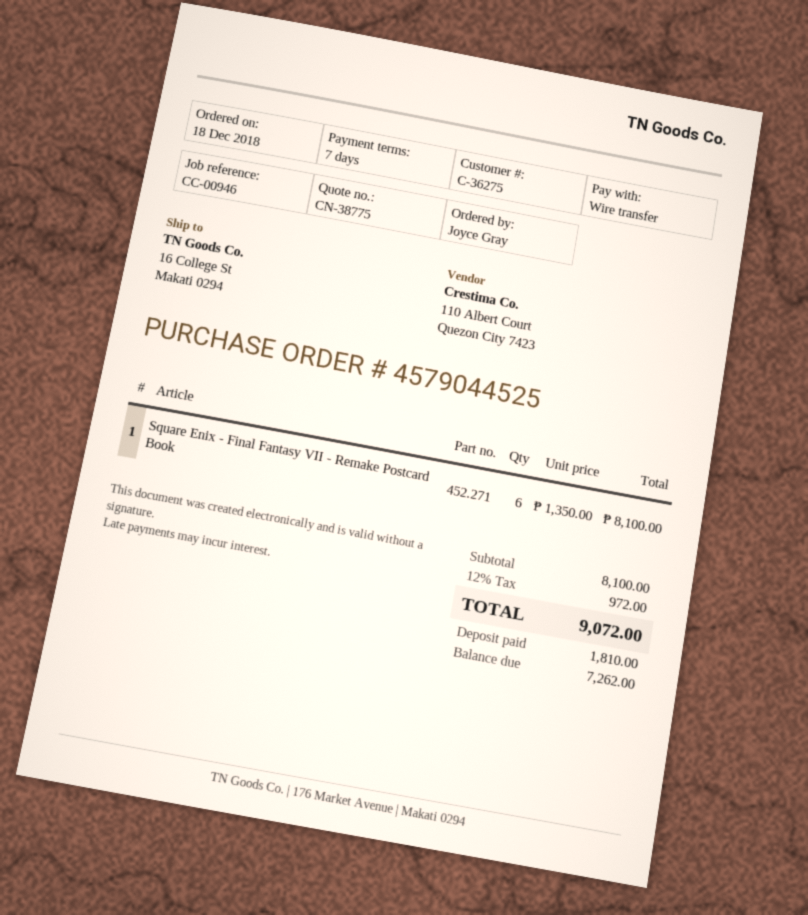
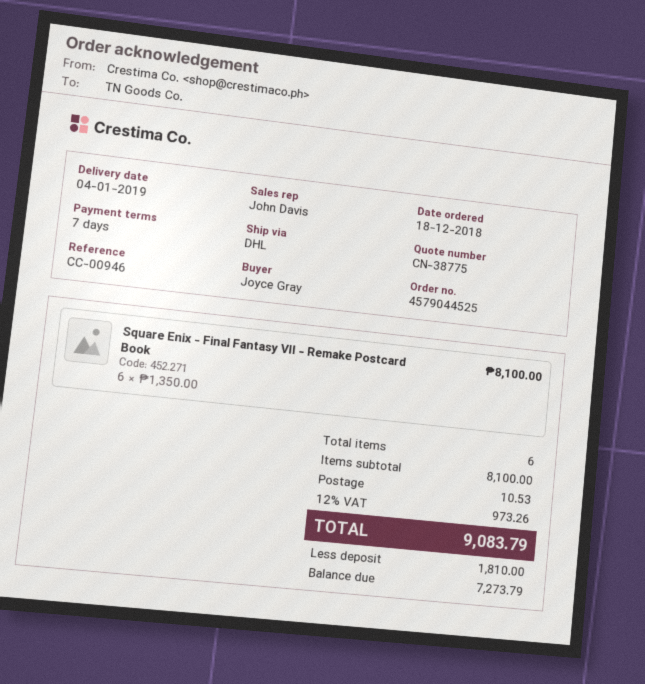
shipping: none -> 10.53
tax: 12% = 972.00 -> 12% = 973.26
total: 9072.00 -> 9083.79
balance: 7262.00 -> 7273.79

